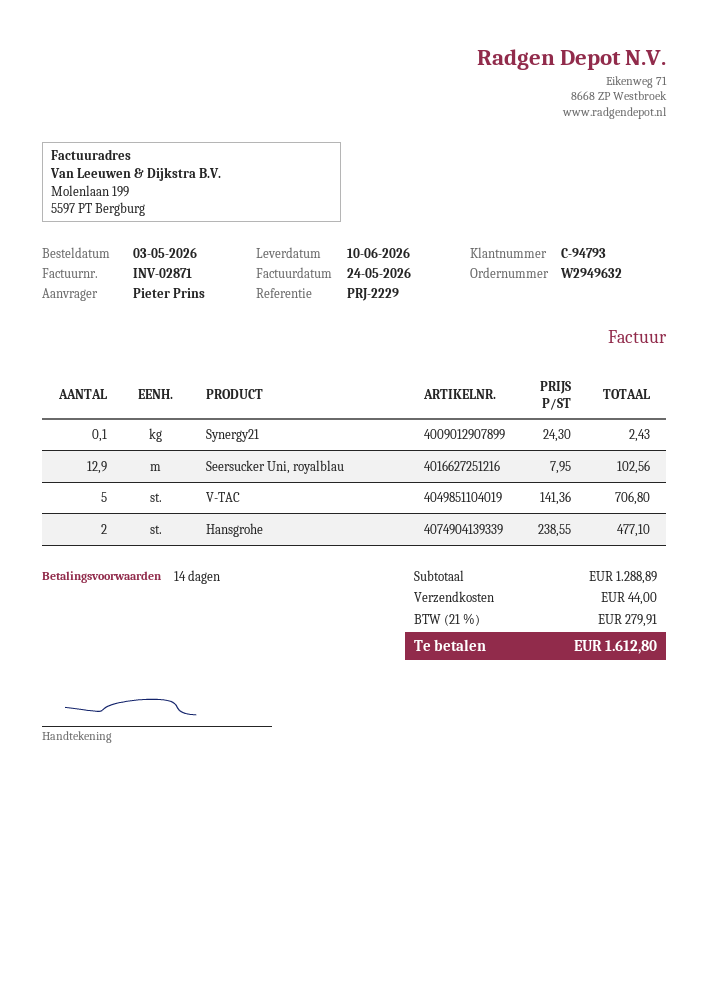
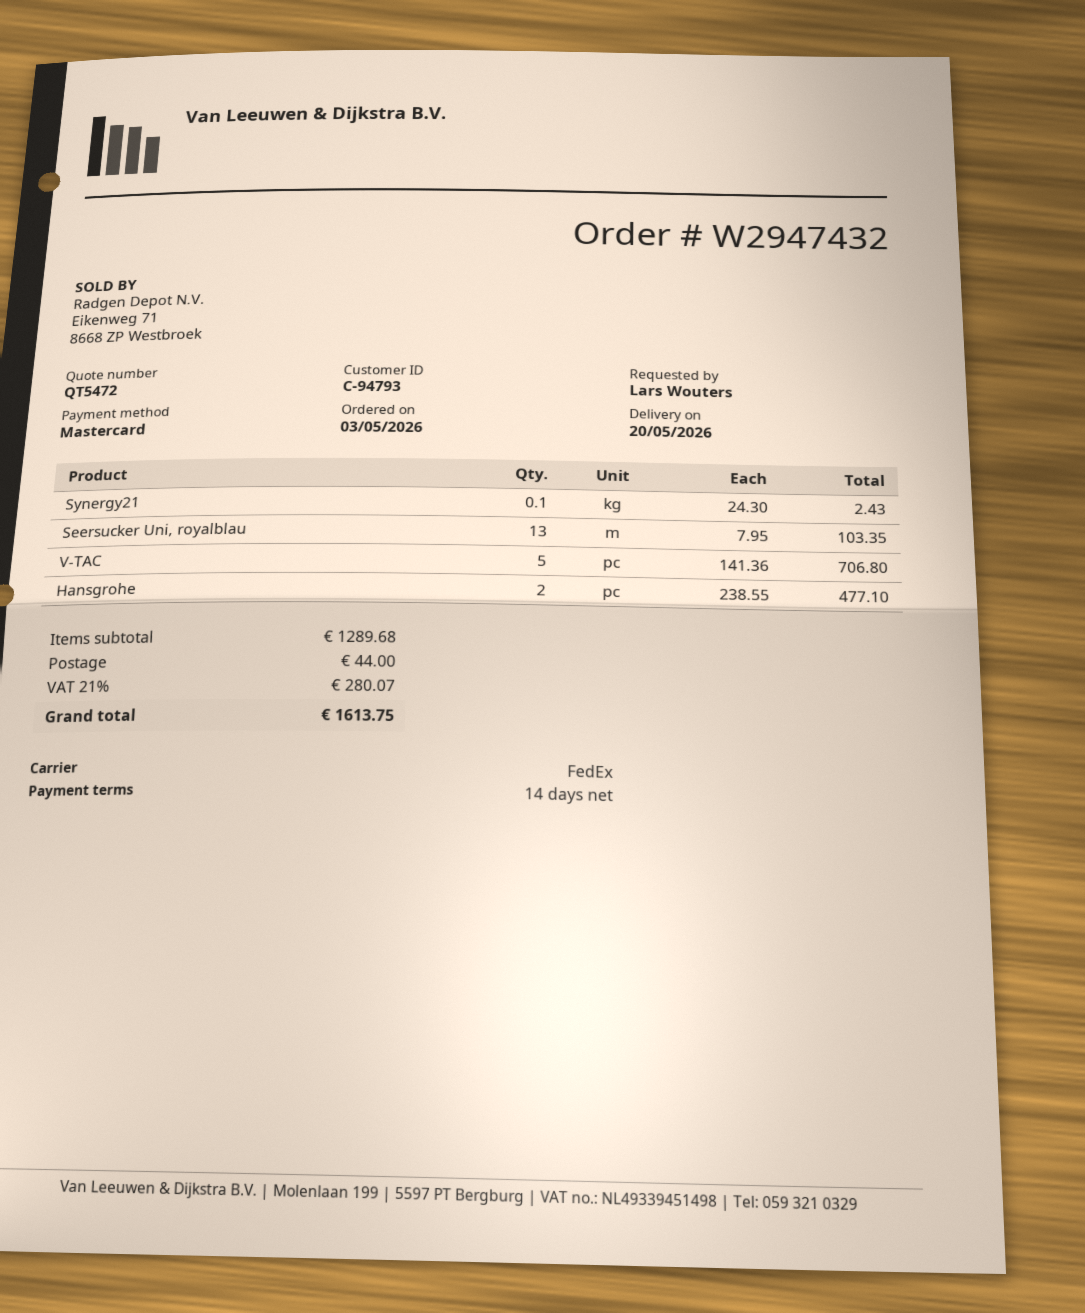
order number: W2949632 -> W2947432
delivery date: 2026-06-10 -> 2026-05-20
ordered by: Pieter Prins -> Lars Wouters
Seersucker Uni, royalblau: 12.9 x 7.95 = 102.56 -> 13 x 7.95 = 103.35
subtotal: 1288.89 -> 1289.68
tax: 21% = 279.91 -> 21% = 280.07
total: 1612.80 -> 1613.75

